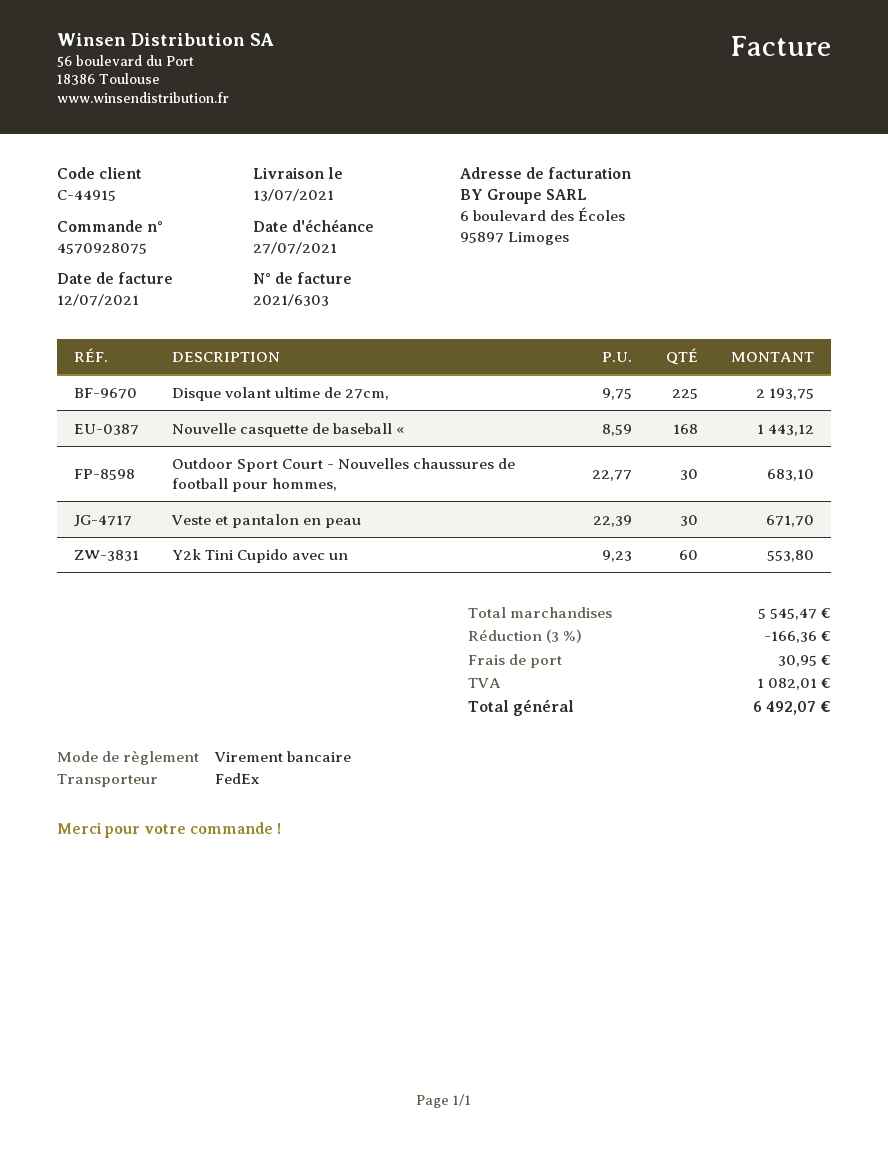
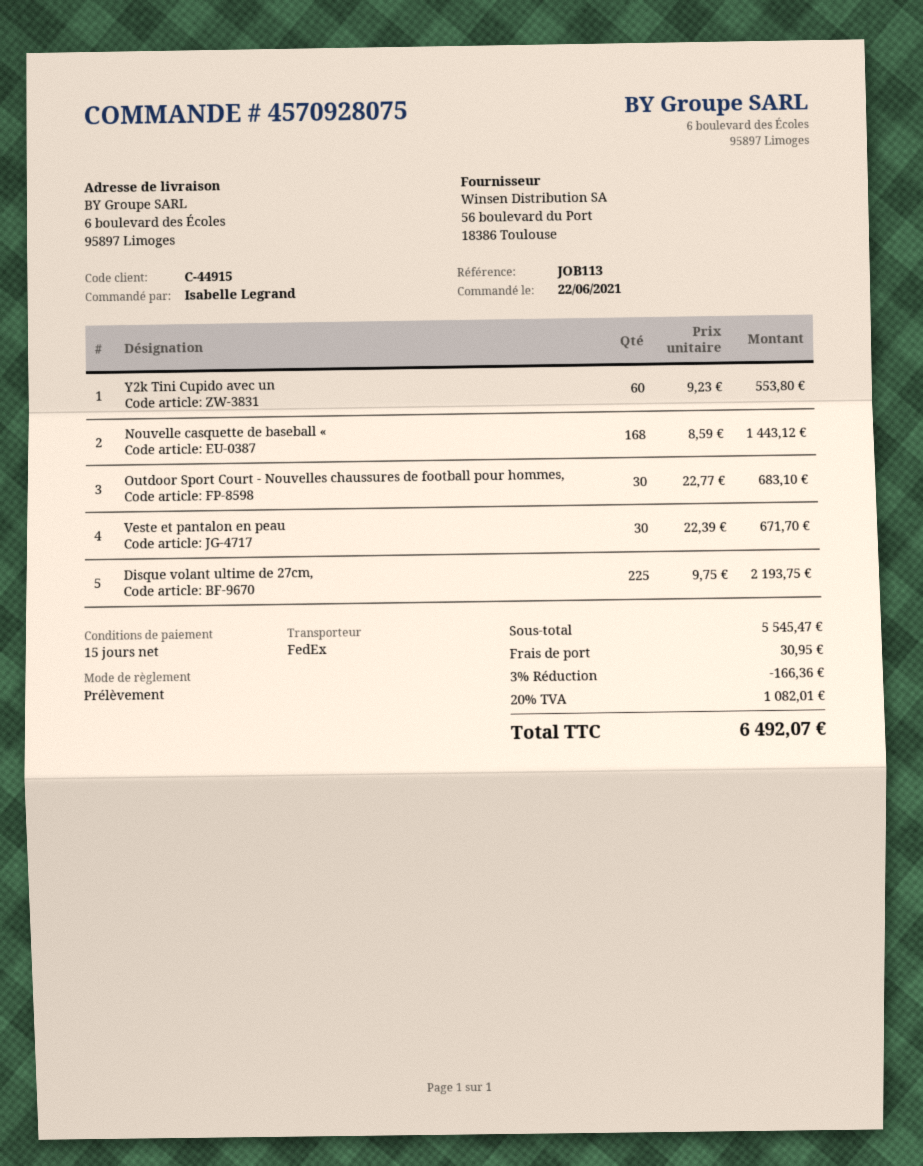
payment method: bank transfer -> direct debit

